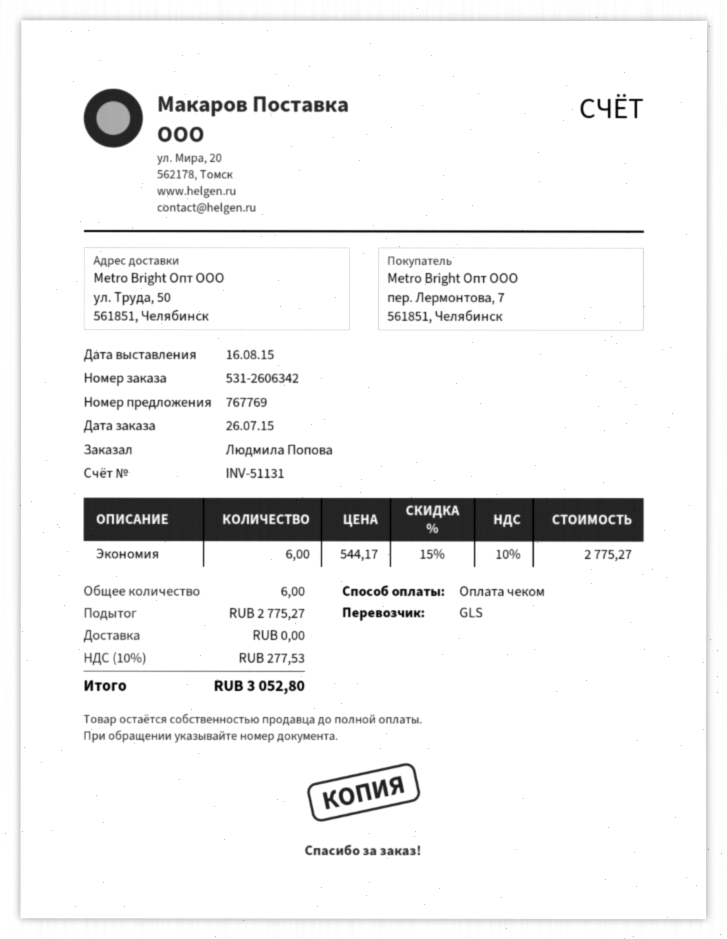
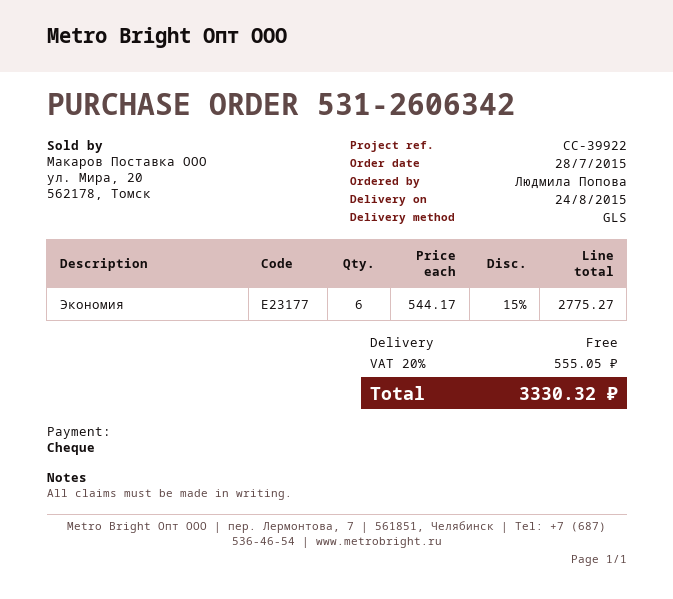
order date: 2015-07-26 -> 2015-07-28
tax: 10% = 277.53 -> 20% = 555.05
total: 3052.80 -> 3330.32

